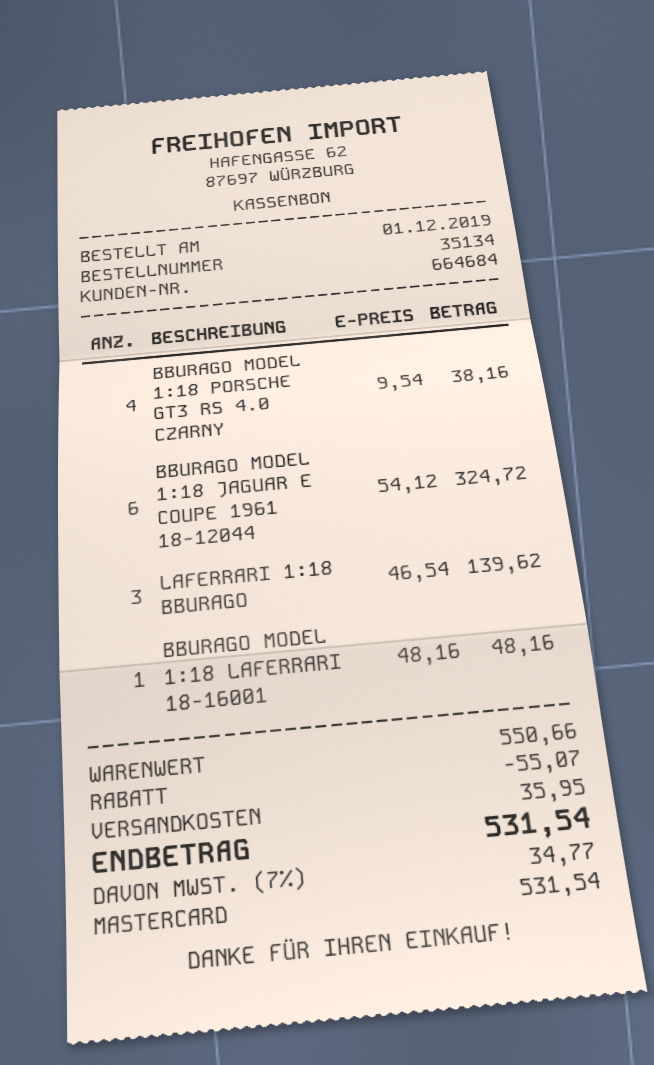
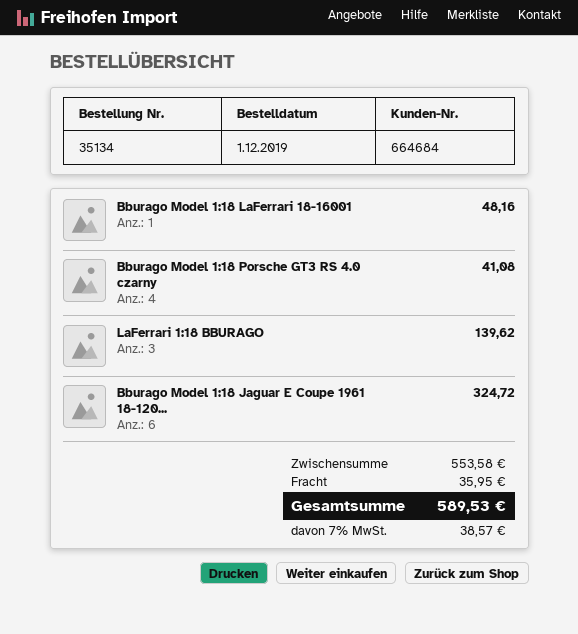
BBURAGO MODEL 1:18 PORSCHE GT3 RS 4.0 CZARNY: 4 for 38.16 -> 4 for 41.08
subtotal: 550.66 -> 553.58
discount: 55.07 -> none
tax: 7% = 34.77 -> 7% = 38.57
total: 531.54 -> 589.53

